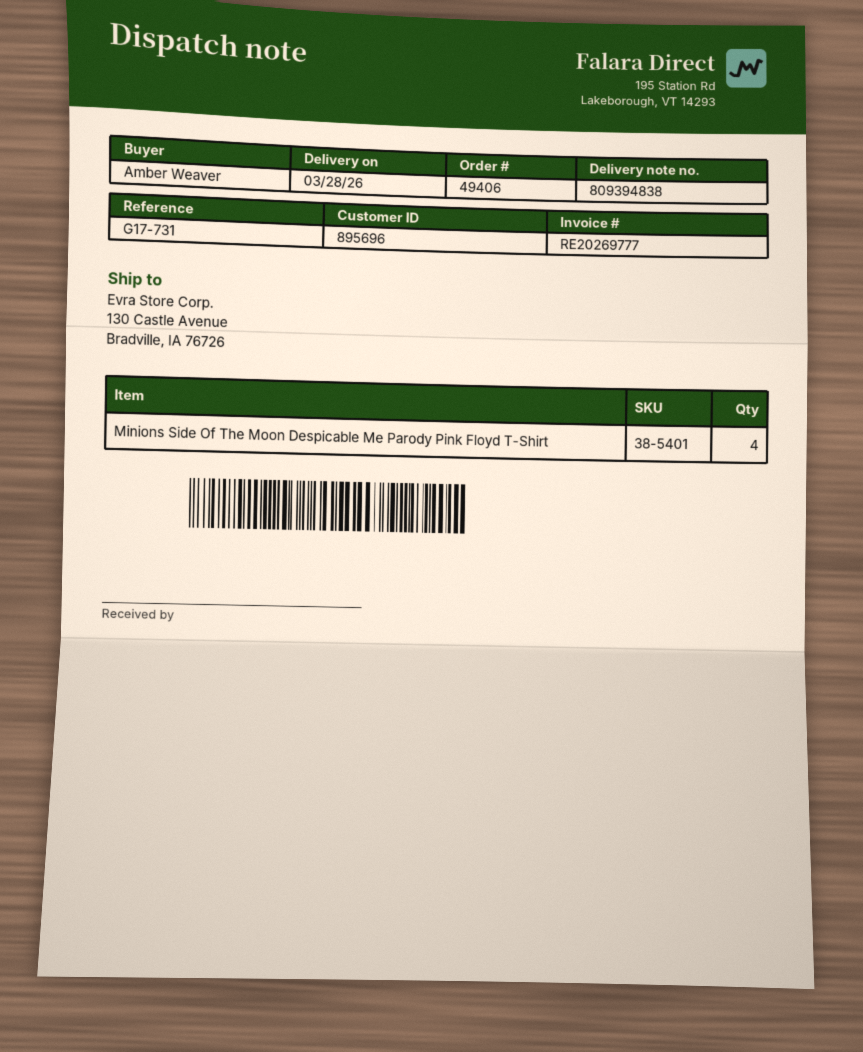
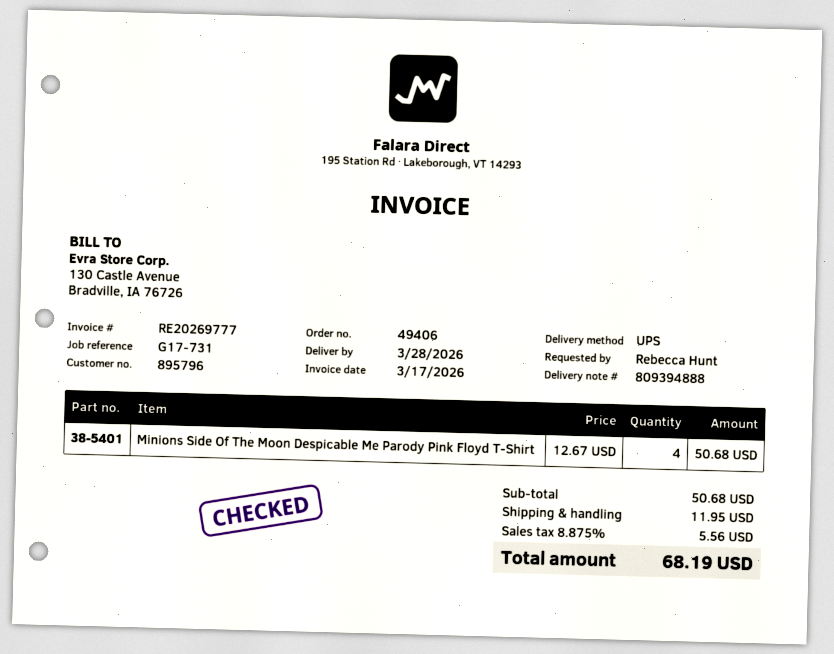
delivery note number: 809394838 -> 809394888
customer number: 895696 -> 895796
ordered by: Amber Weaver -> Rebecca Hunt

